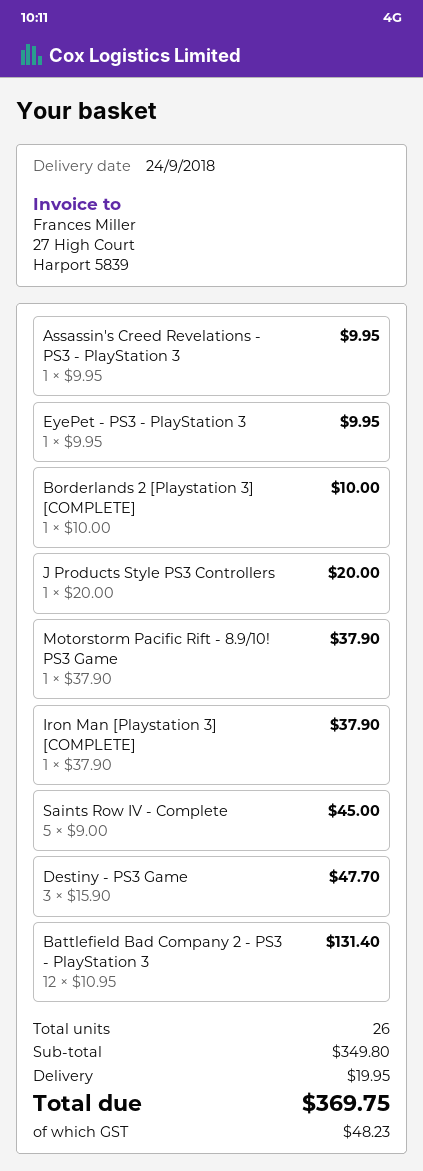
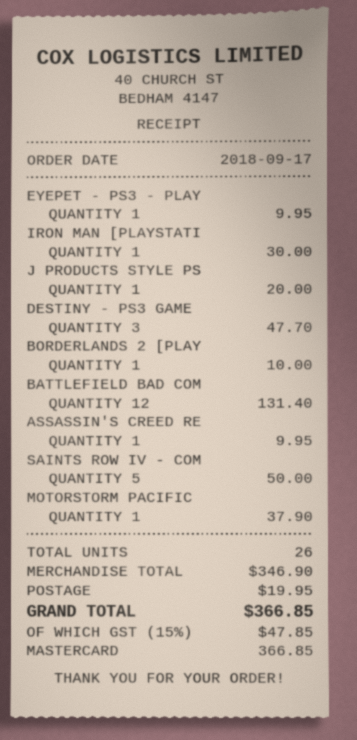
Iron Man [Playstation 3] [COMPLETE]: 1 for 37.90 -> 1 for 30.00
Saints Row IV - Complete: 5 for 45.00 -> 5 for 50.00
subtotal: 349.80 -> 346.90
tax: 48.23 -> 47.85
total: 369.75 -> 366.85

